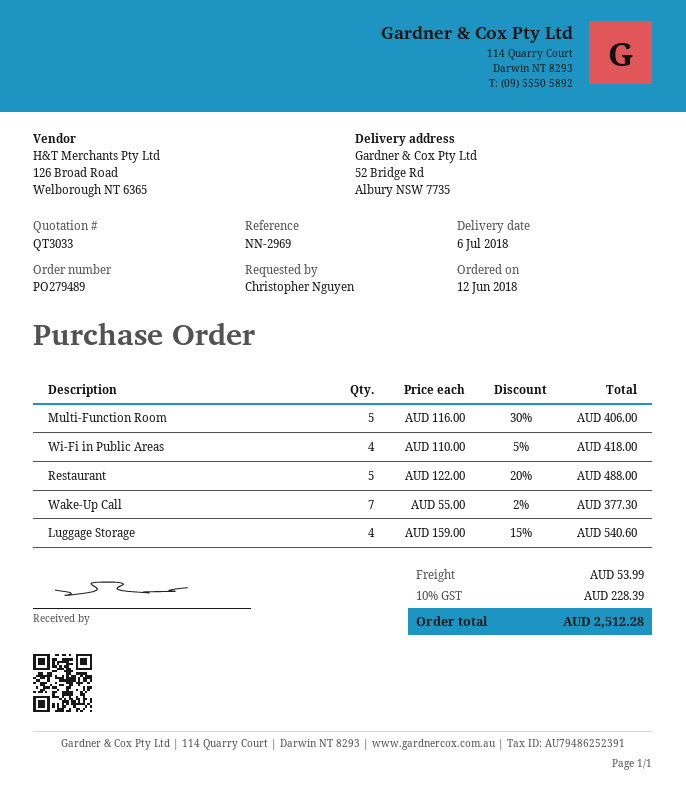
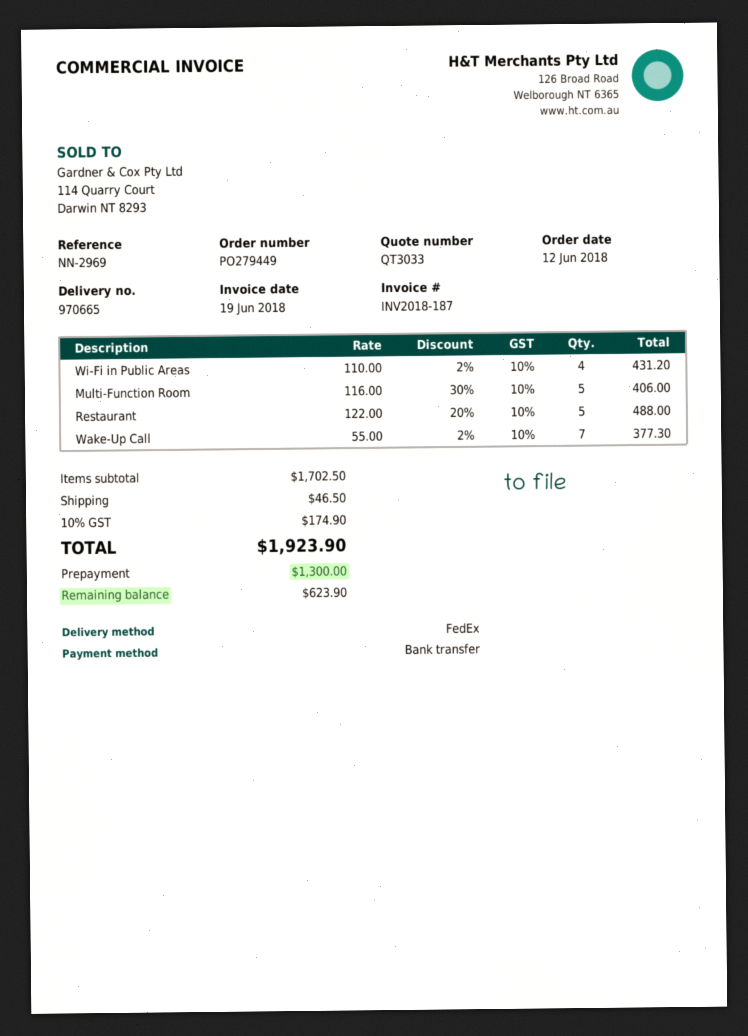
order number: PO279489 -> PO279449
Wi-Fi in Public Areas: 4 x 110.00 - 5% = 418.00 -> 4 x 110.00 - 2% = 431.20
Luggage Storage: 4 x 159.00 - 15% = 540.60 -> none
shipping: 53.99 -> 46.50
tax: 10% = 228.39 -> 10% = 174.90
total: 2512.28 -> 1923.90

